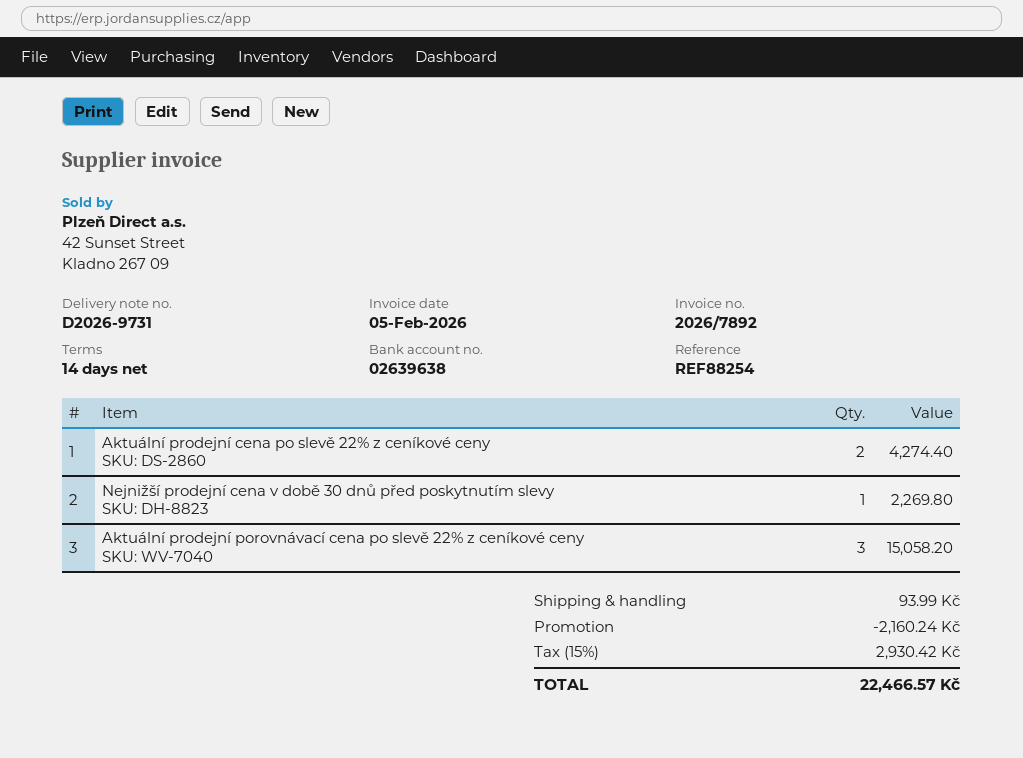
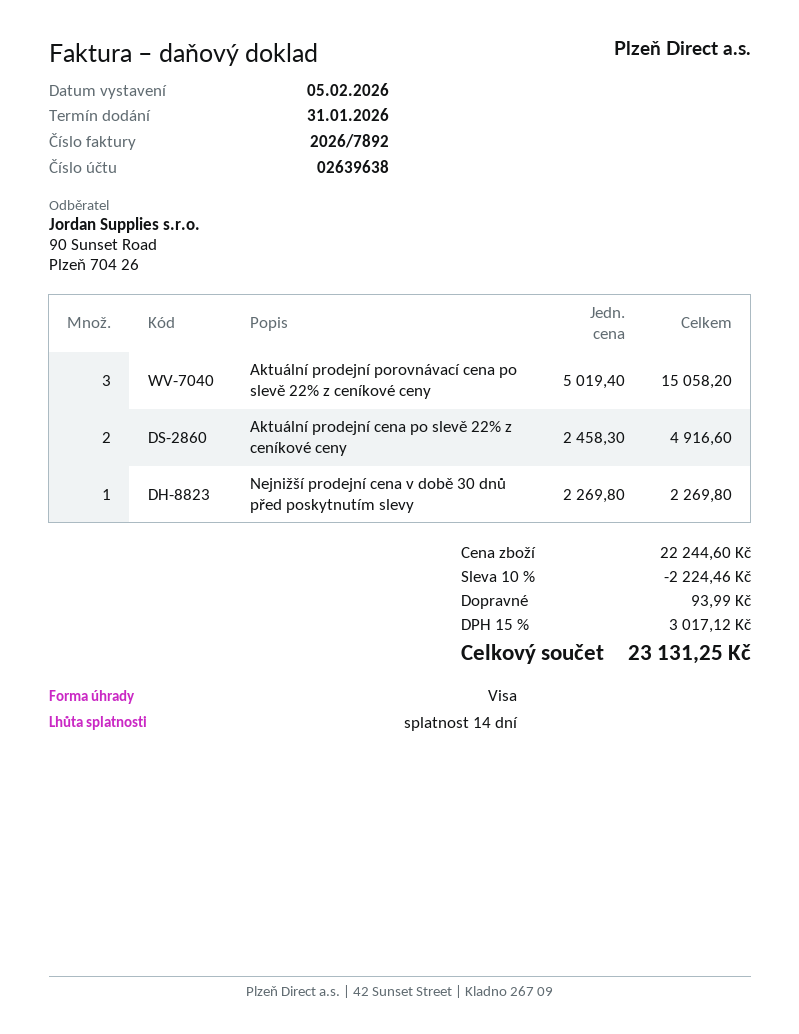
Aktuální prodejní cena po slevě 22% z ceníkové ceny: 2 for 4274.40 -> 2 for 4916.60
discount: 2160.24 -> 2224.46
tax: 15% = 2930.42 -> 15% = 3017.12
total: 22466.57 -> 23131.25

